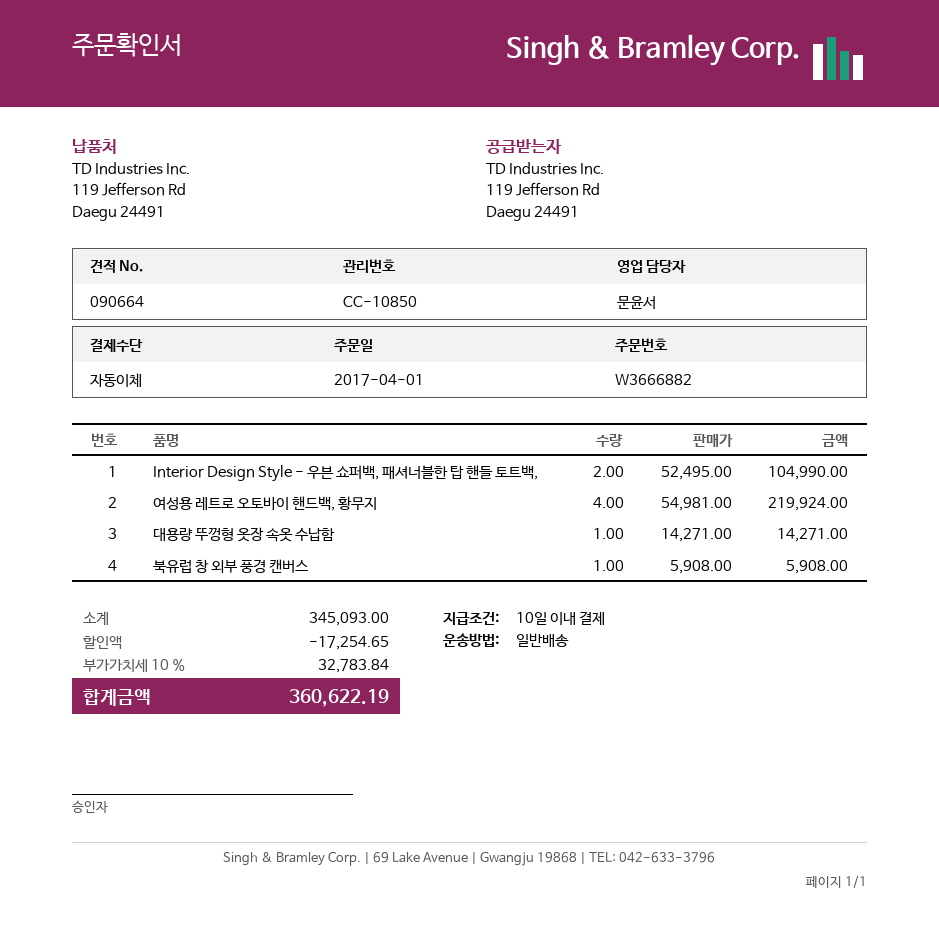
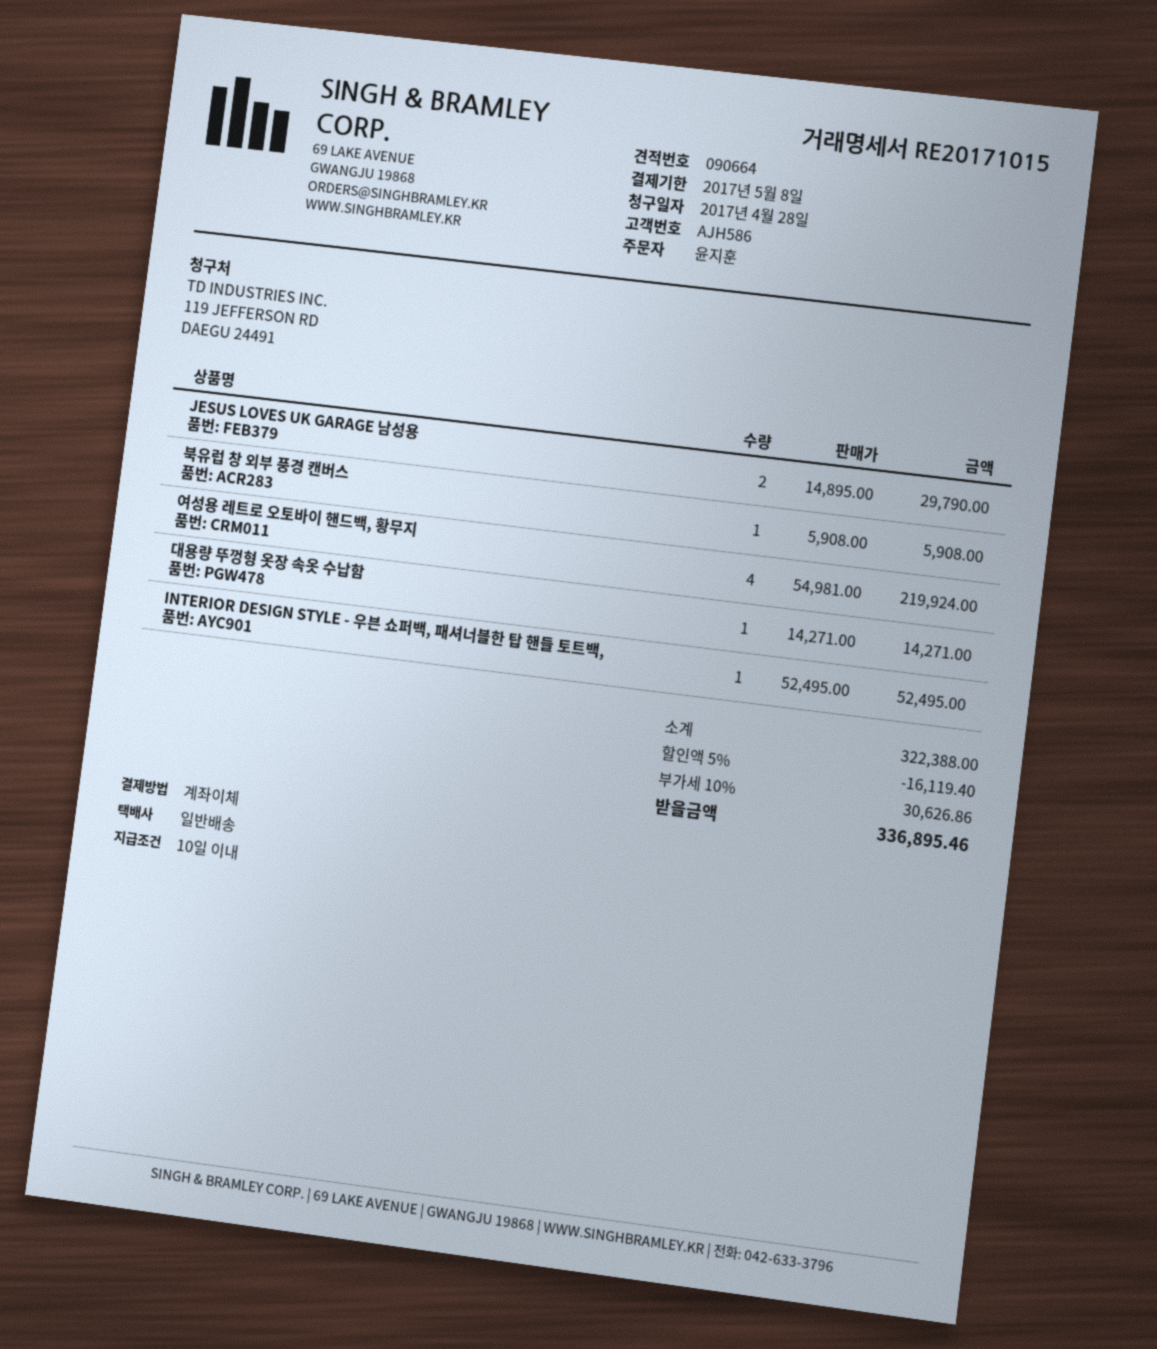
payment method: direct debit -> bank transfer
Interior Design Style - 우븐 쇼퍼백, 패셔너블한 탑 핸들 토트백,: 2 x 52495.00 = 104990.00 -> 1 x 52495.00 = 52495.00
JESUS LOVES UK GARAGE 남성용: none -> 2 x 14895.00 = 29790.00
subtotal: 345093.00 -> 322388.00
discount: 17254.65 -> 16119.40
tax: 10% = 32783.84 -> 10% = 30626.86
total: 360622.19 -> 336895.46

